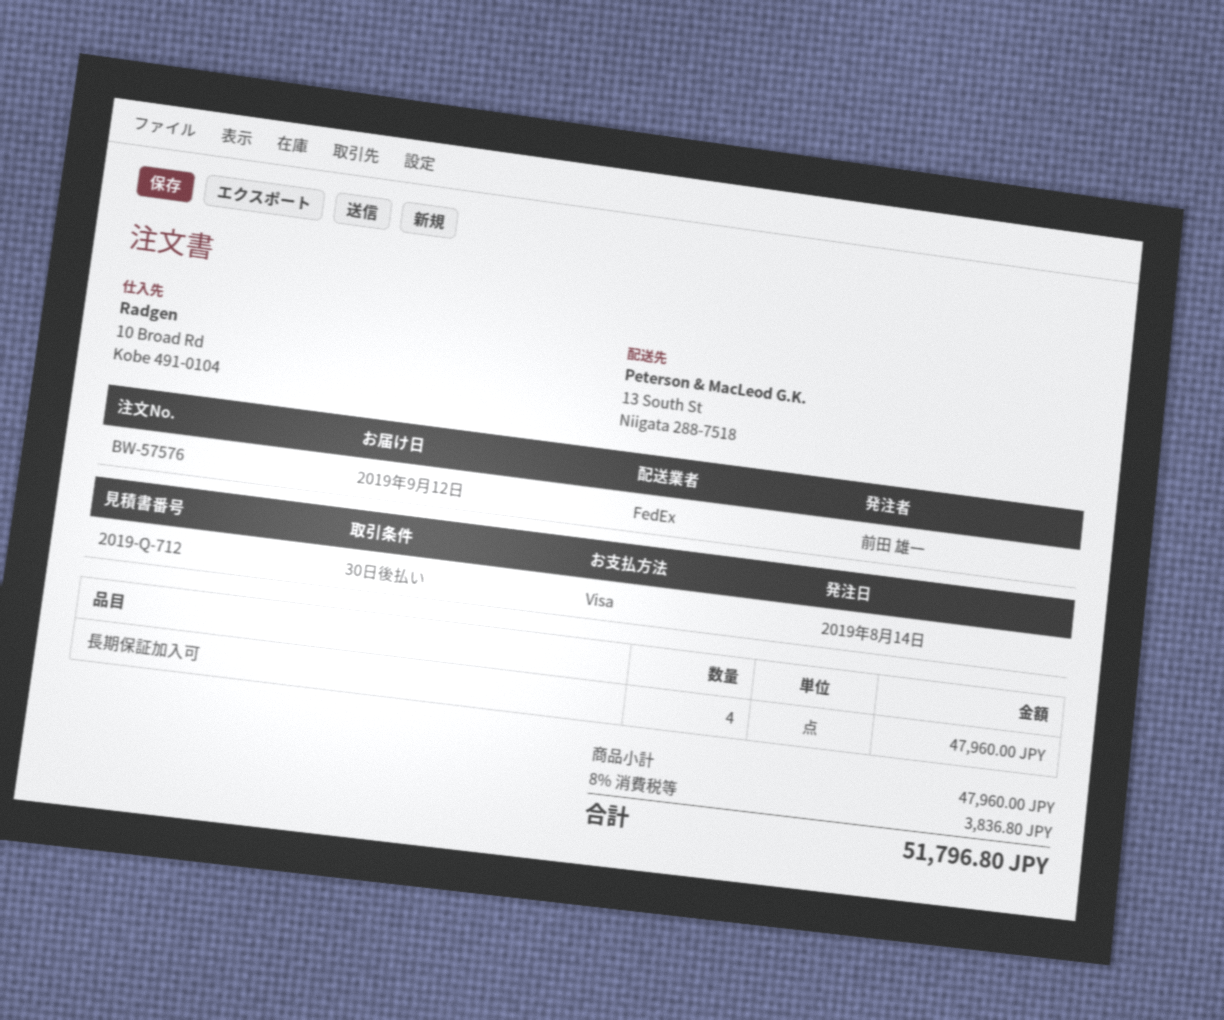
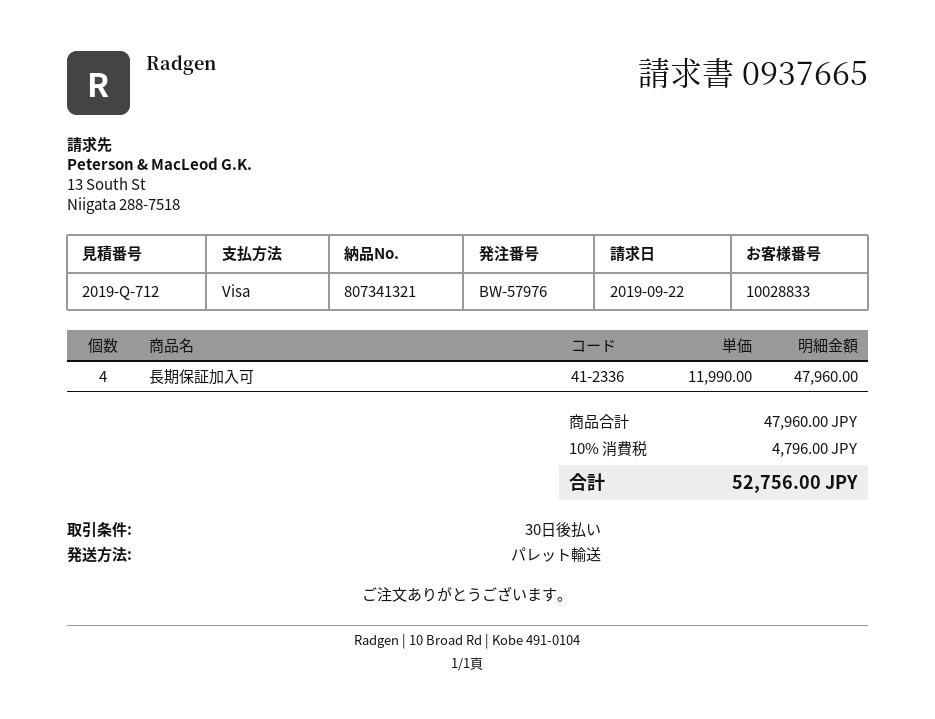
order number: BW-57576 -> BW-57976
shipping method: FedEx -> pallet freight
tax: 8% = 3836.80 -> 10% = 4796.00
total: 51796.80 -> 52756.00

